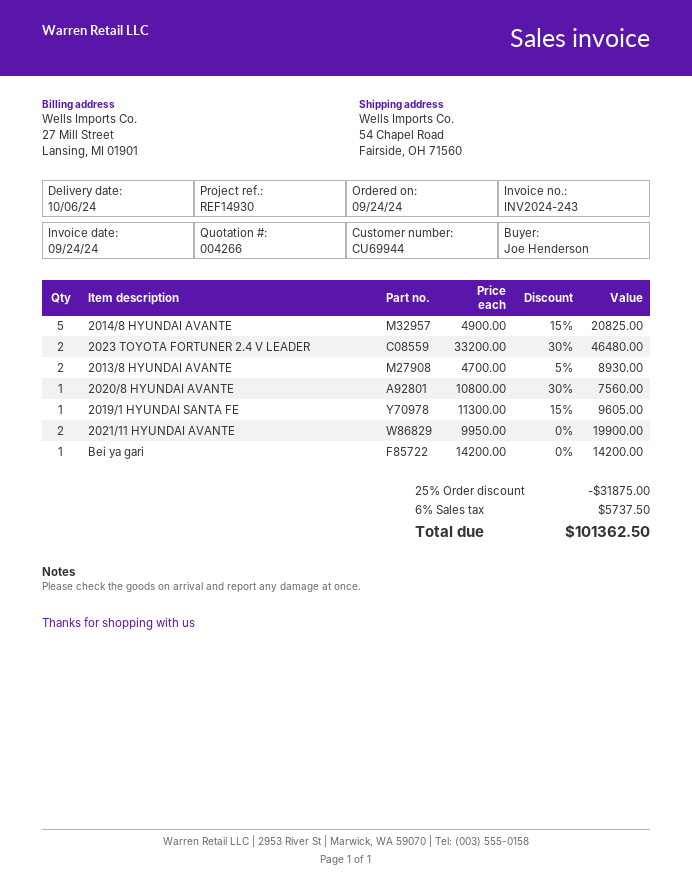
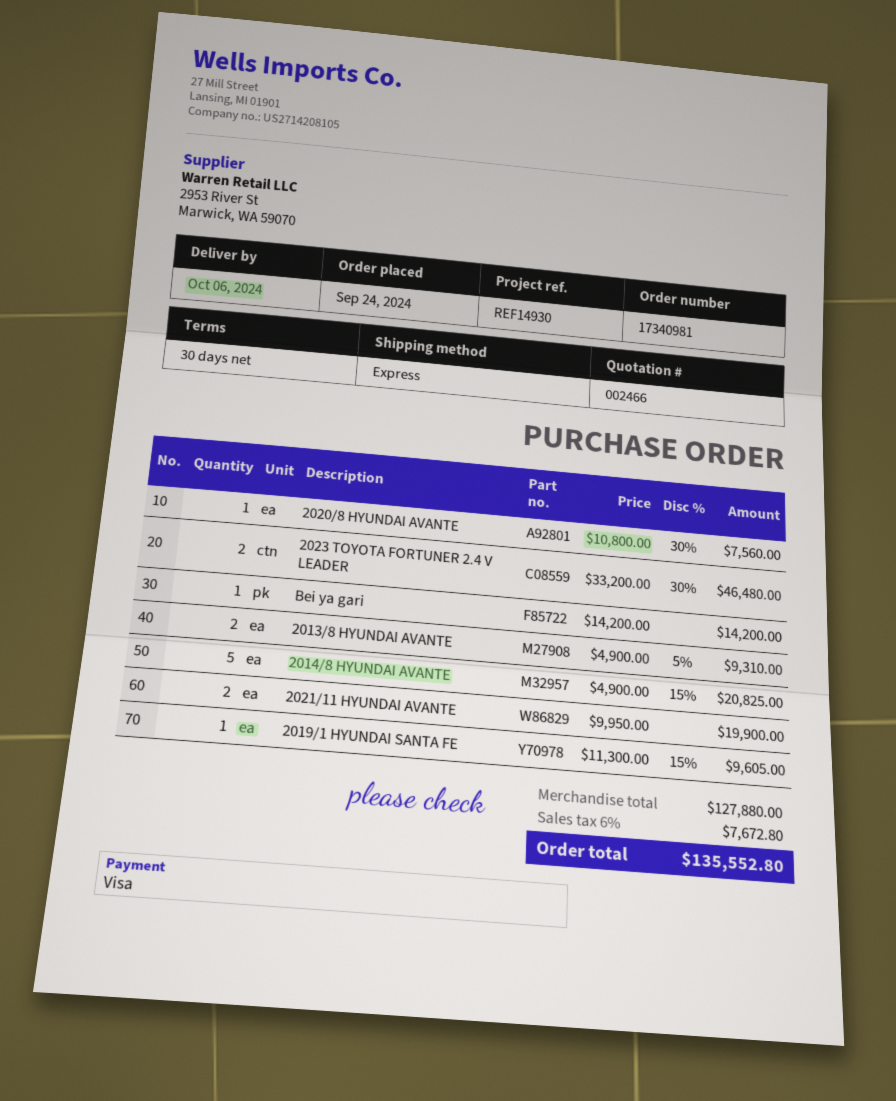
quote number: 004266 -> 002466
2013/8 HYUNDAI AVANTE: 2 x 4700.00 - 5% = 8930.00 -> 2 x 4900.00 - 5% = 9310.00
discount: 25% = 31875.00 -> none
tax: 6% = 5737.50 -> 6% = 7672.80
total: 101362.50 -> 135552.80

